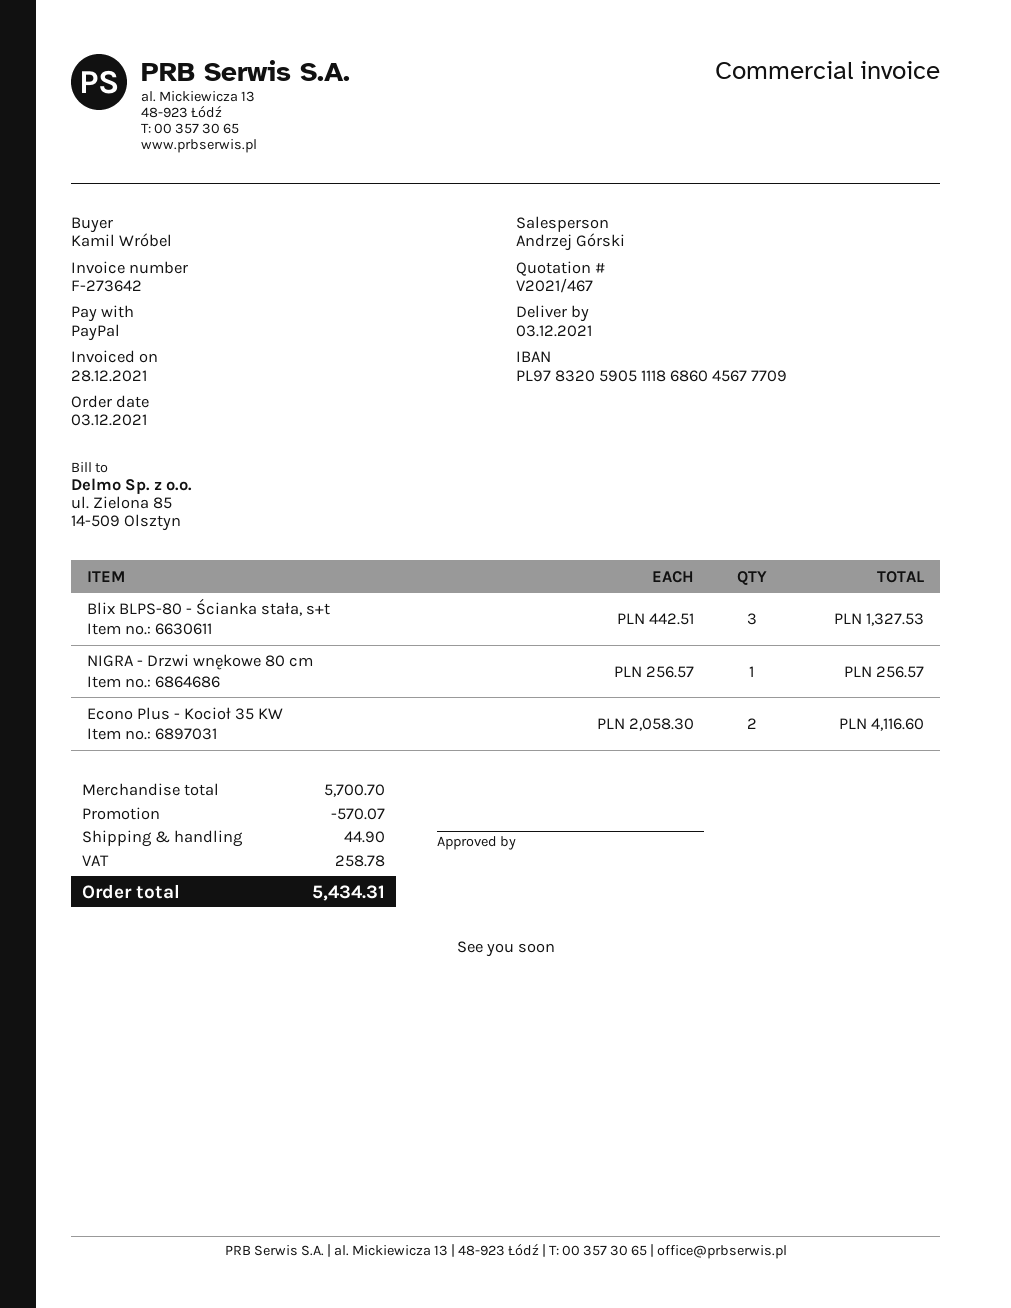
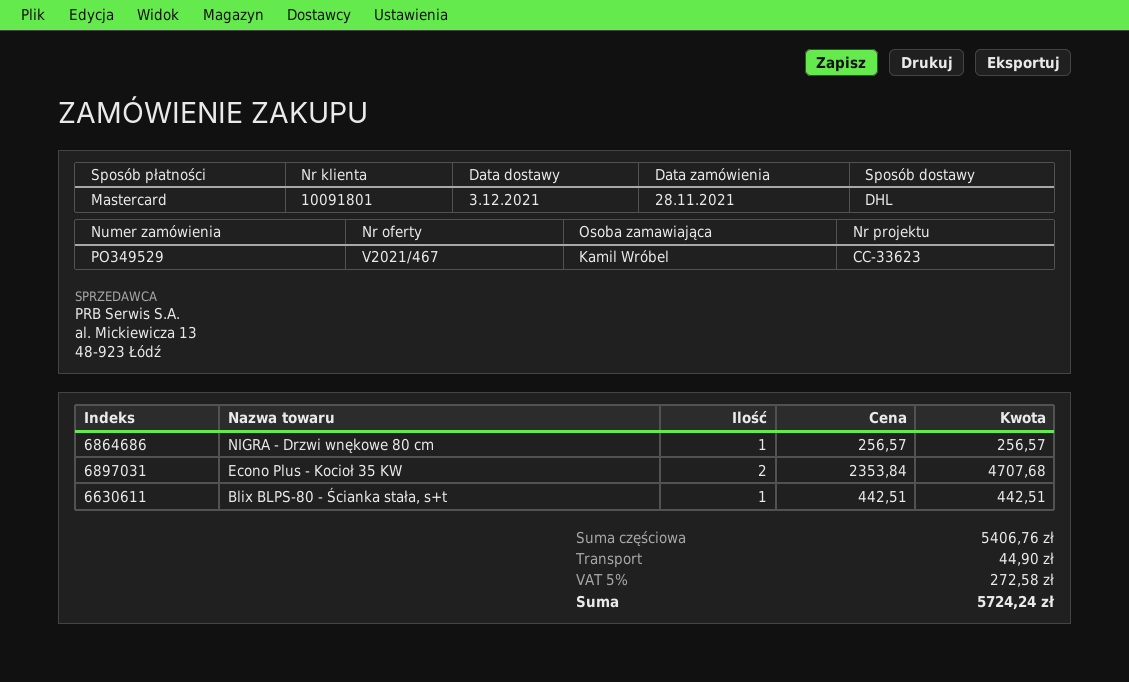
order date: 2021-12-03 -> 2021-11-28
payment method: PayPal -> Mastercard
Blix BLPS-80 - Ścianka stała, s+t: 3 x 442.51 = 1327.53 -> 1 x 442.51 = 442.51
Econo Plus - Kocioł 35 KW: 2 x 2058.30 = 4116.60 -> 2 x 2353.84 = 4707.68
subtotal: 5700.70 -> 5406.76
discount: 570.07 -> none
tax: 258.78 -> 272.58
total: 5434.31 -> 5724.24

